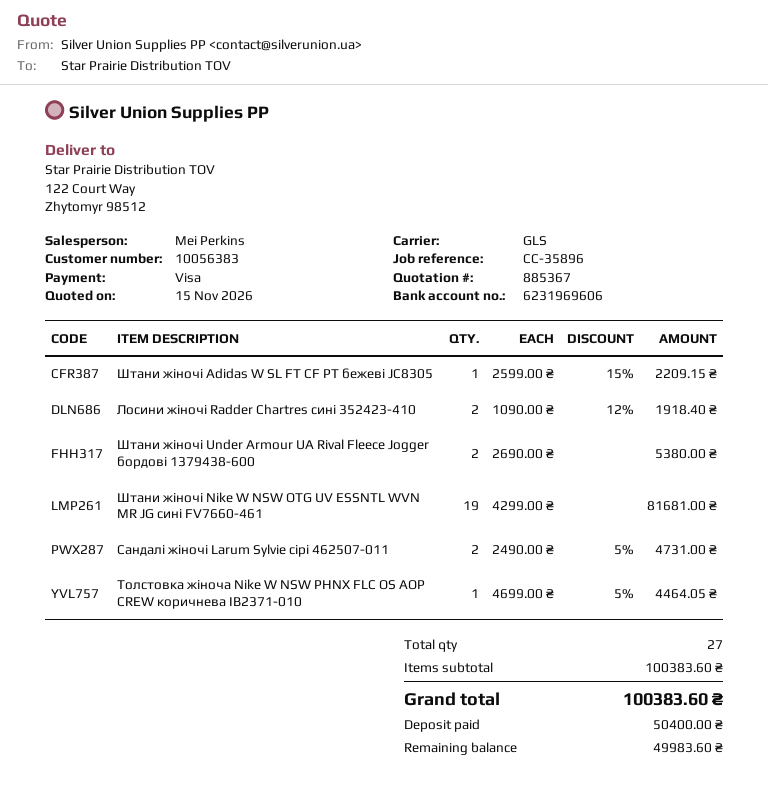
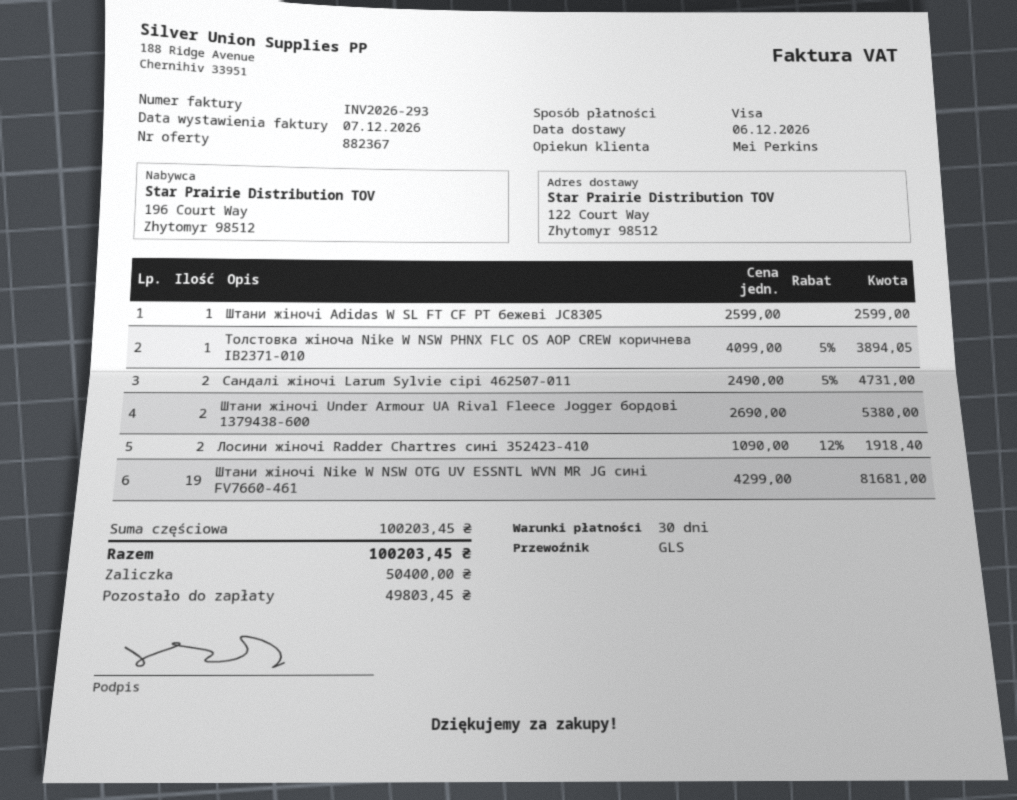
quote number: 885367 -> 882367
Штани жіночі Adidas W SL FT CF PT бежеві JC8305: 1 x 2599.00 - 15% = 2209.15 -> 1 x 2599.00 = 2599.00
Толстовка жіноча Nike W NSW PHNX FLC OS AOP CREW коричнева IB2371-010: 1 x 4699.00 - 5% = 4464.05 -> 1 x 4099.00 - 5% = 3894.05
subtotal: 100383.60 -> 100203.45
total: 100383.60 -> 100203.45
balance: 49983.60 -> 49803.45

